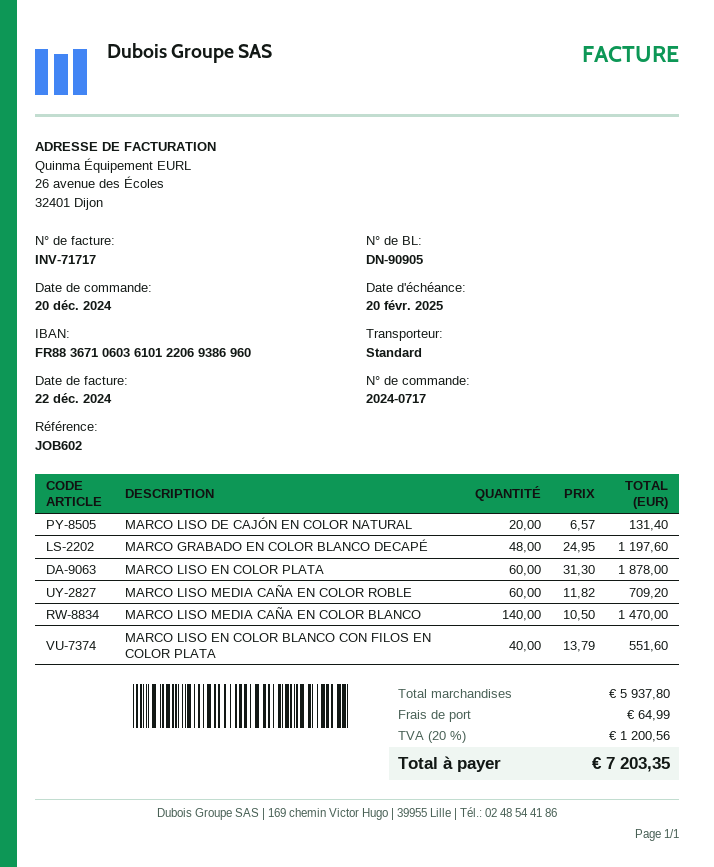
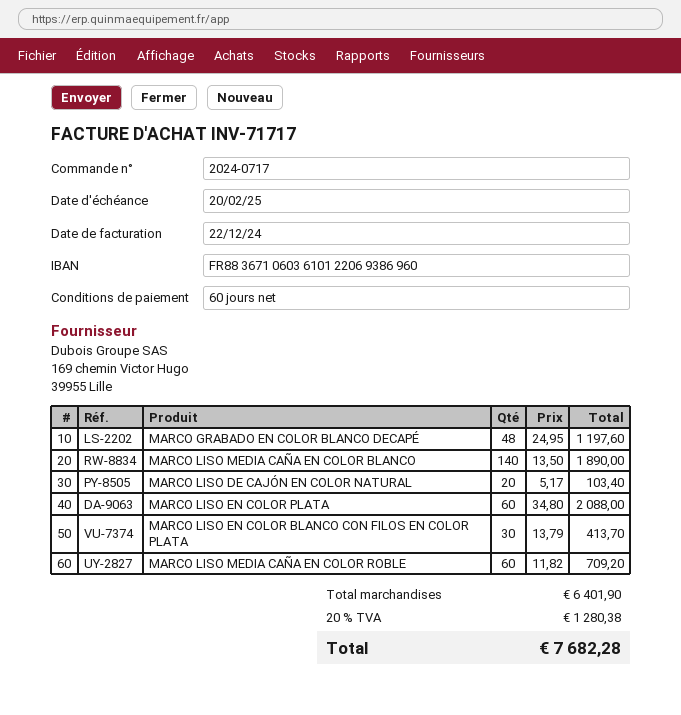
MARCO LISO DE CAJÓN EN COLOR NATURAL: 20 x 6.57 = 131.40 -> 20 x 5.17 = 103.40
MARCO LISO EN COLOR PLATA: 60 x 31.30 = 1878.00 -> 60 x 34.80 = 2088.00
MARCO LISO MEDIA CAÑA EN COLOR BLANCO: 140 x 10.50 = 1470.00 -> 140 x 13.50 = 1890.00
MARCO LISO EN COLOR BLANCO CON FILOS EN COLOR PLATA: 40 x 13.79 = 551.60 -> 30 x 13.79 = 413.70
subtotal: 5937.80 -> 6401.90
shipping: 64.99 -> none
tax: 20% = 1200.56 -> 20% = 1280.38
total: 7203.35 -> 7682.28

